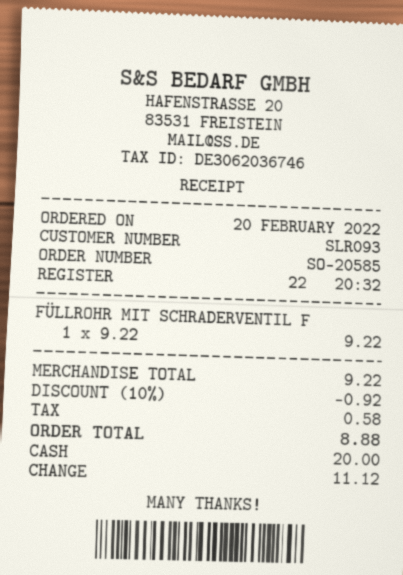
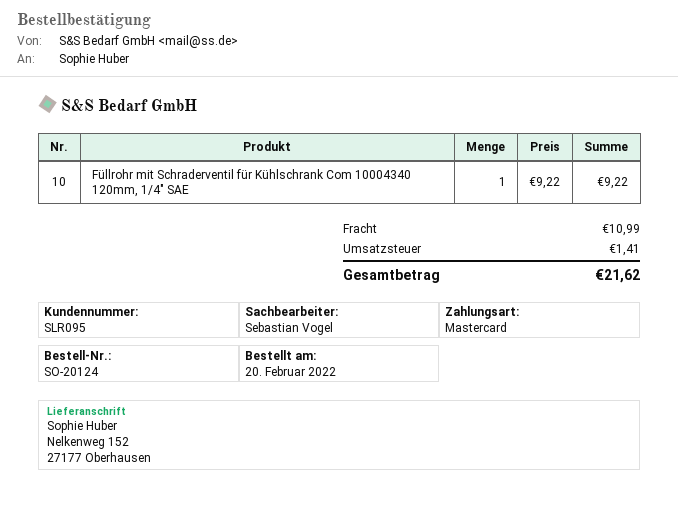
order number: SO-20585 -> SO-20124
customer number: SLR093 -> SLR095
payment method: cash -> Mastercard
discount: 10% = 0.92 -> none
shipping: none -> 10.99
tax: 0.58 -> 1.41
total: 8.88 -> 21.62

